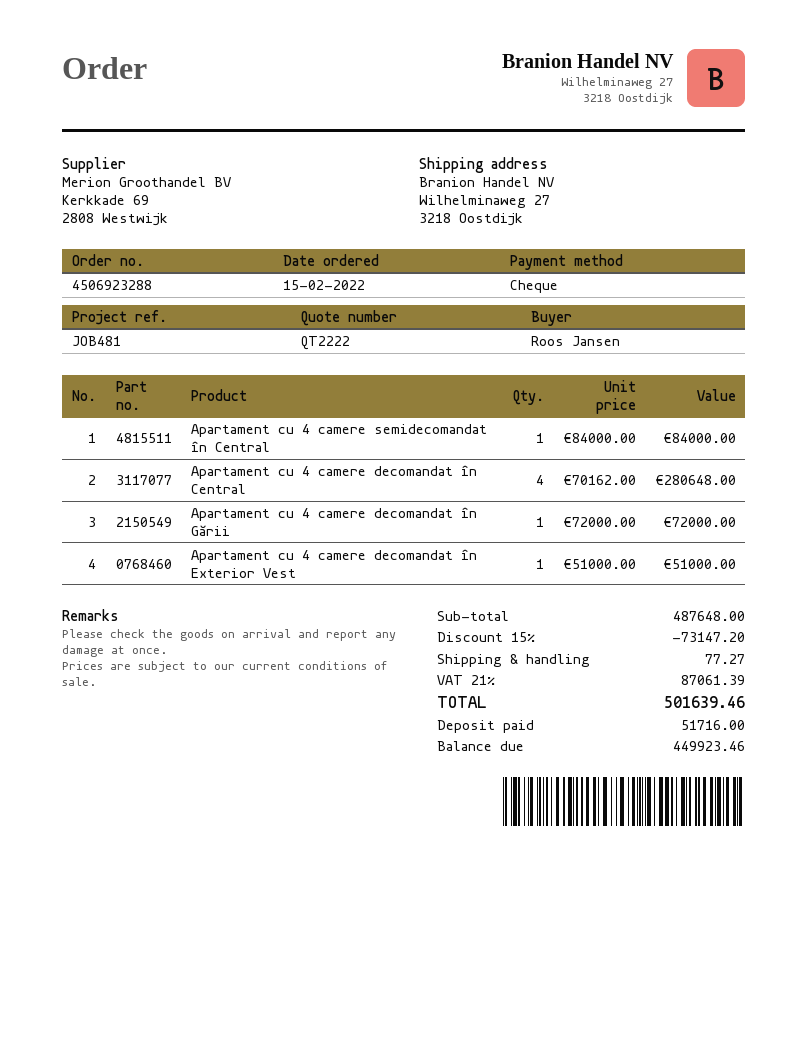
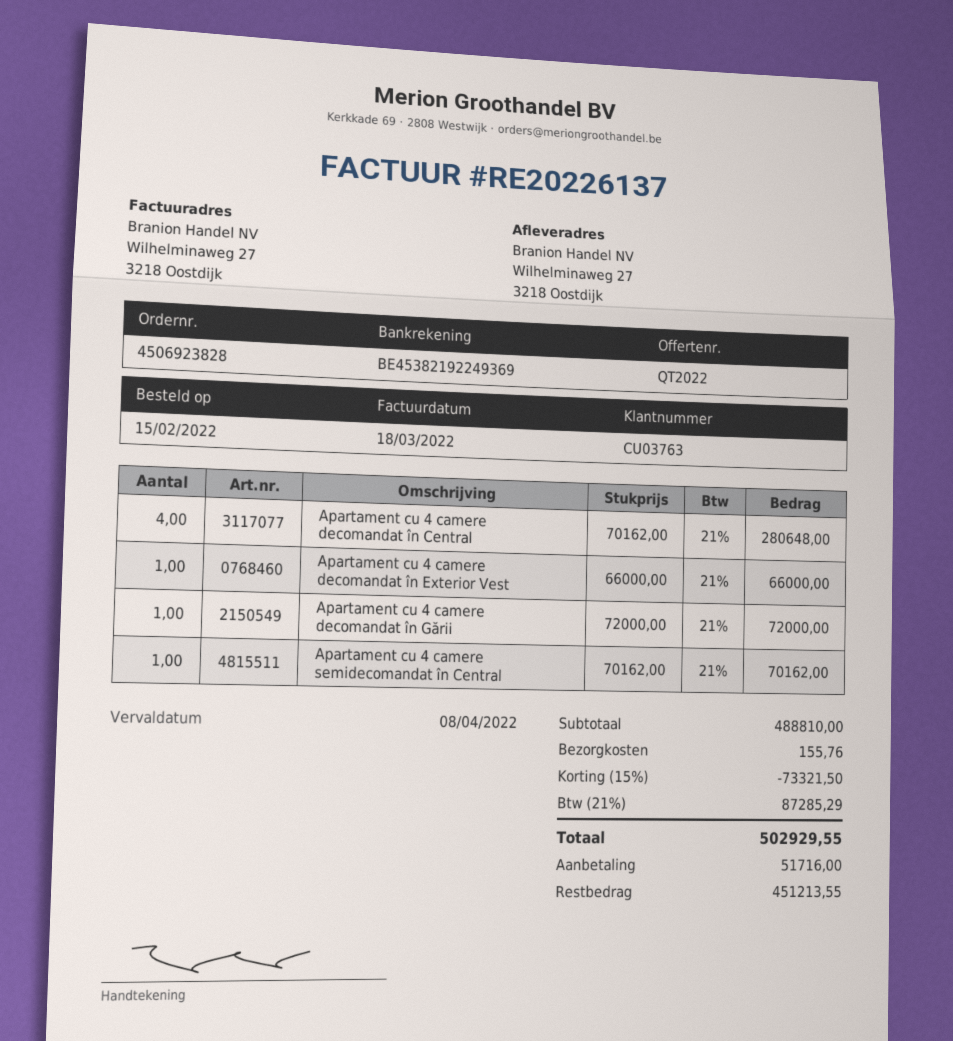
quote number: QT2222 -> QT2022
order number: 4506923288 -> 4506923828
Apartament cu 4 camere semidecomandat în Central: 1 x 84000.00 = 84000.00 -> 1 x 70162.00 = 70162.00
Apartament cu 4 camere decomandat în Exterior Vest: 1 x 51000.00 = 51000.00 -> 1 x 66000.00 = 66000.00
subtotal: 487648.00 -> 488810.00
discount: 15% = 73147.20 -> 15% = 73321.50
shipping: 77.27 -> 155.76
tax: 21% = 87061.39 -> 21% = 87285.29
total: 501639.46 -> 502929.55
balance: 449923.46 -> 451213.55

